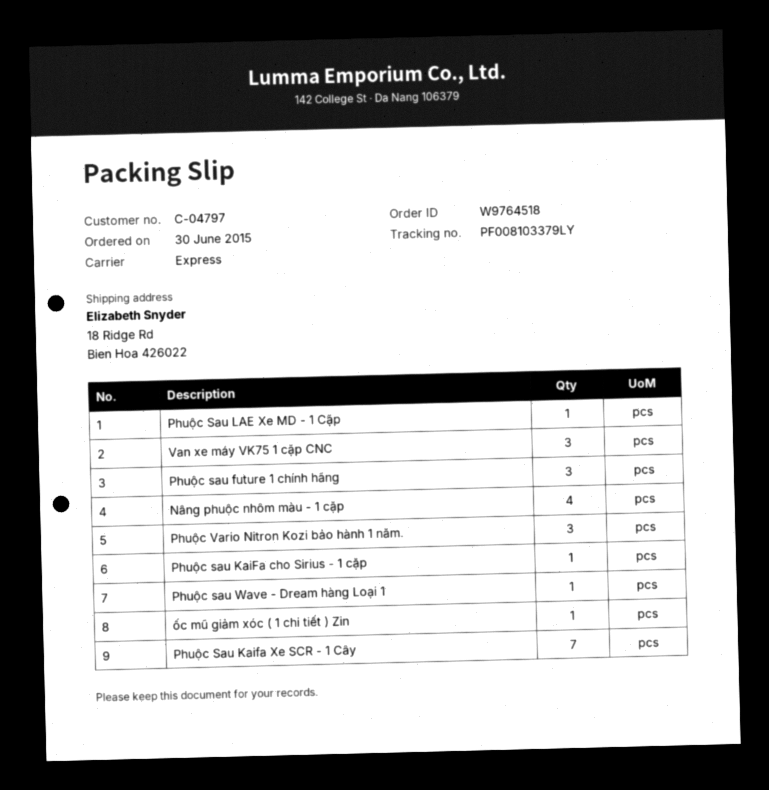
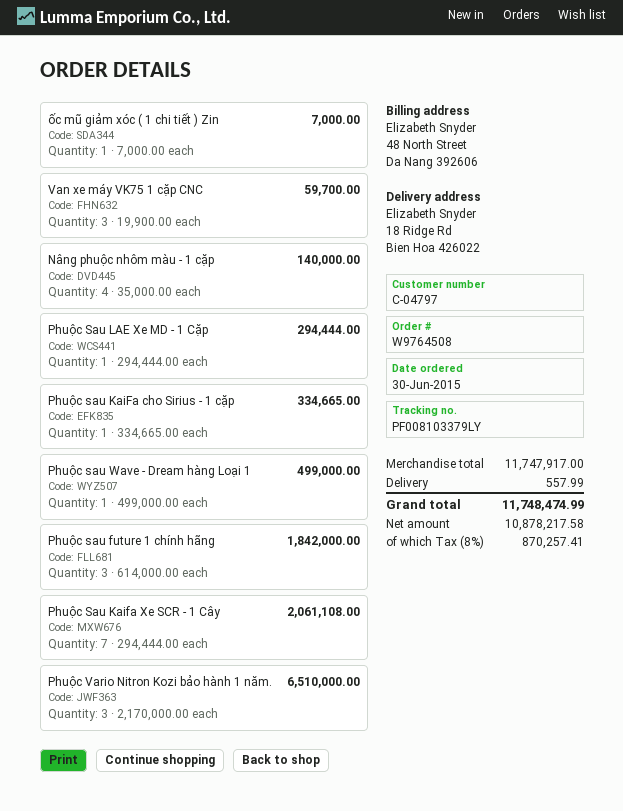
order number: W9764518 -> W9764508

